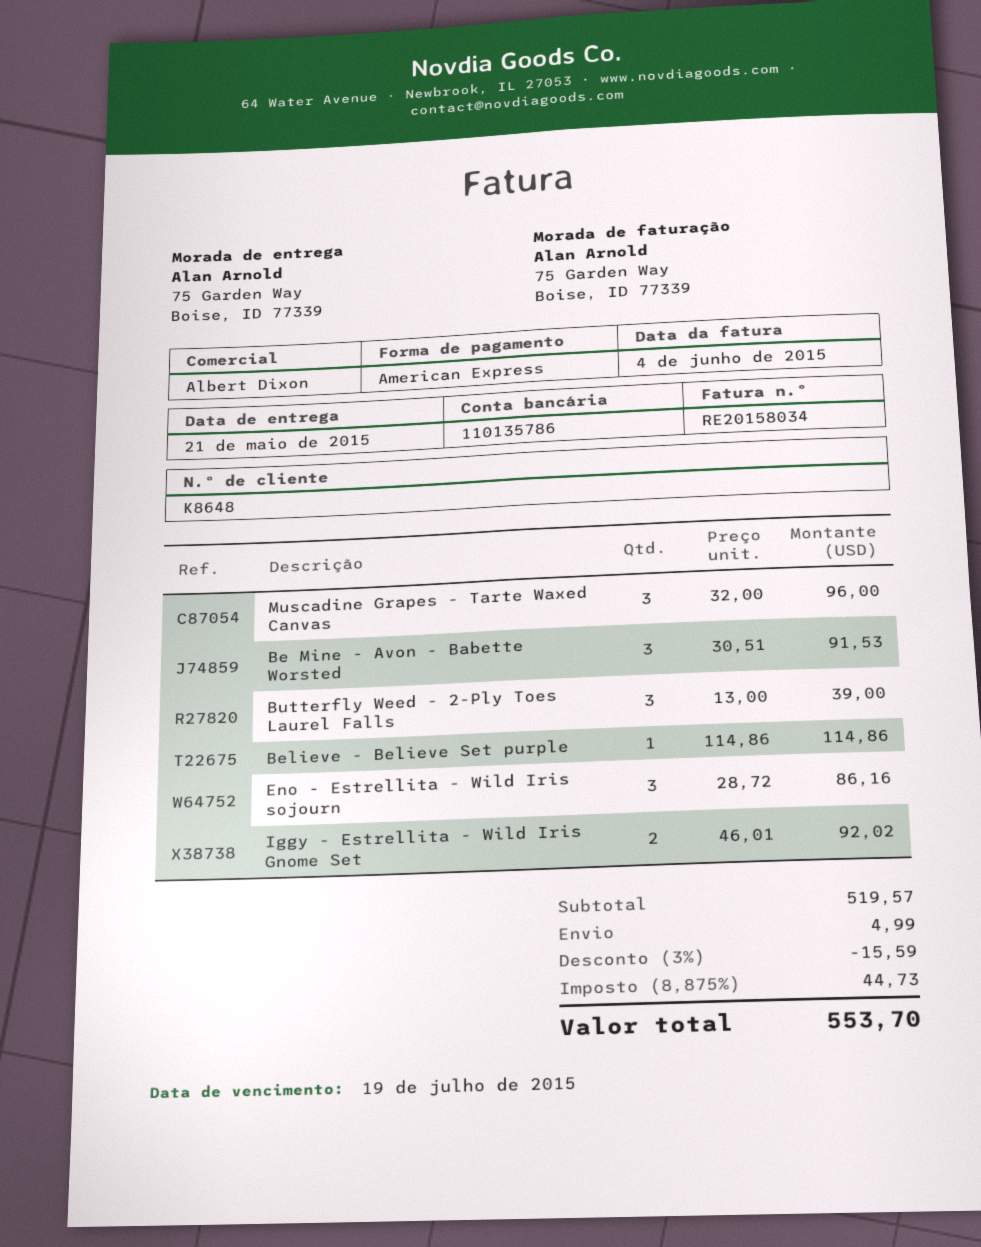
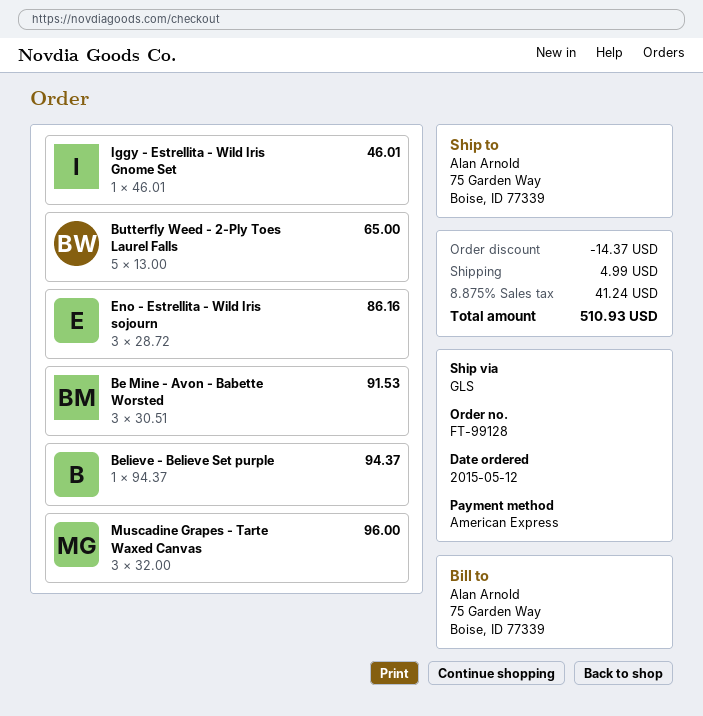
Butterfly Weed - 2-Ply Toes Laurel Falls: 3 x 13.00 = 39.00 -> 5 x 13.00 = 65.00
Believe - Believe Set purple: 1 x 114.86 = 114.86 -> 1 x 94.37 = 94.37
Iggy - Estrellita - Wild Iris Gnome Set: 2 x 46.01 = 92.02 -> 1 x 46.01 = 46.01
discount: 15.59 -> 14.37
tax: 8.875% = 44.73 -> 8.875% = 41.24
total: 553.70 -> 510.93

